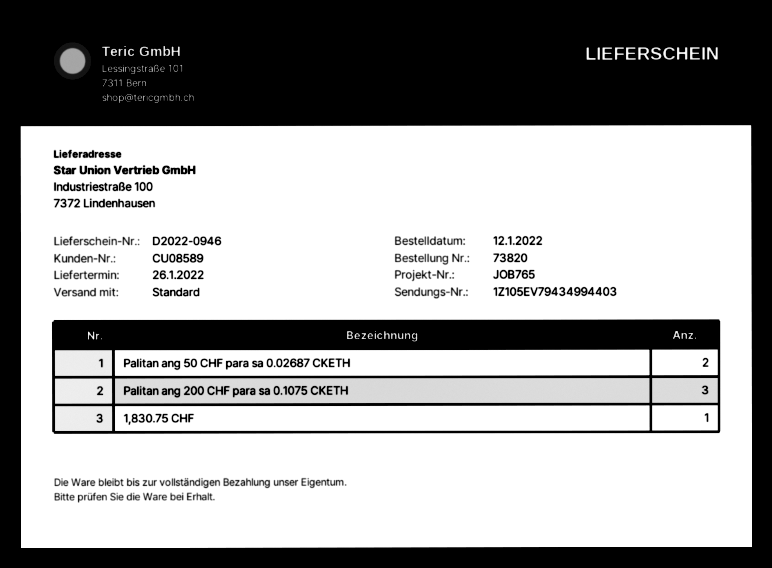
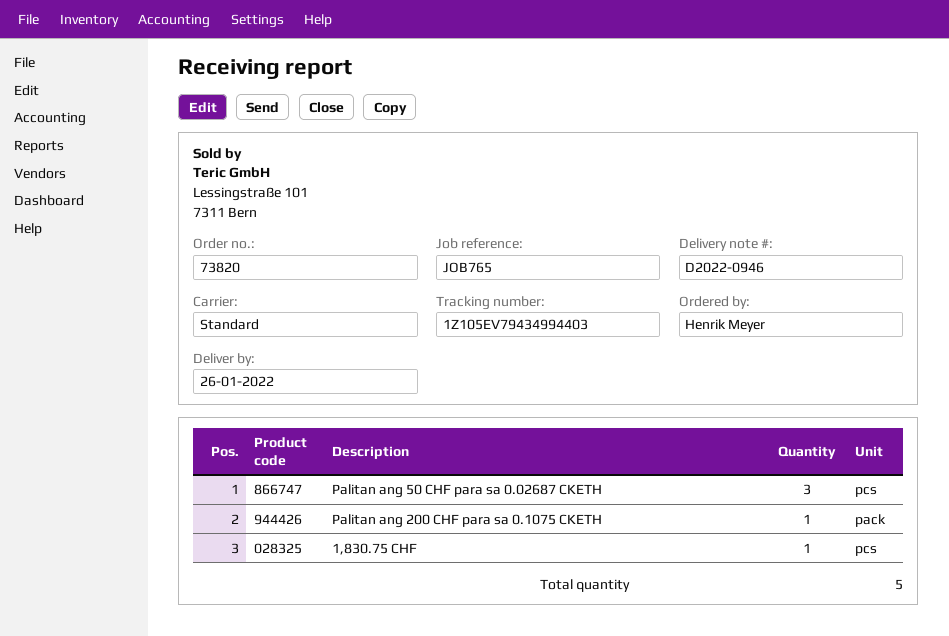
Palitan ang 50 CHF para sa 0.02687 CKETH: 2 -> 3
Palitan ang 200 CHF para sa 0.1075 CKETH: 3 -> 1

